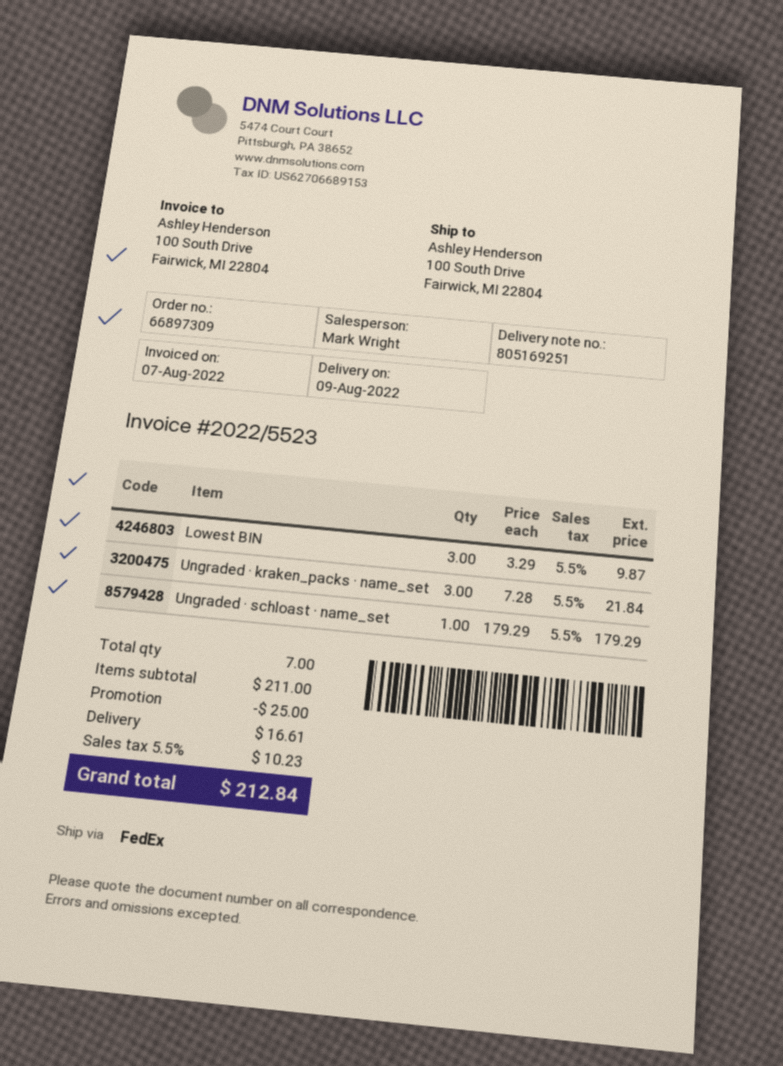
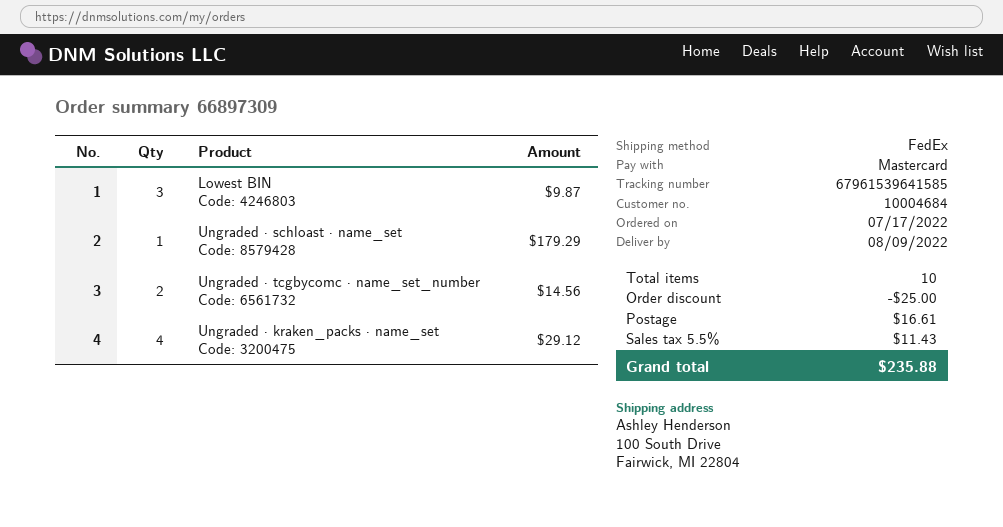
Ungraded · kraken_packs · name_set: 3 for 21.84 -> 4 for 29.12
Ungraded · tcgbycomc · name_set_number: none -> 2 for 14.56
total quantity: 7 -> 10
tax: 5.5% = 10.23 -> 5.5% = 11.43
total: 212.84 -> 235.88

